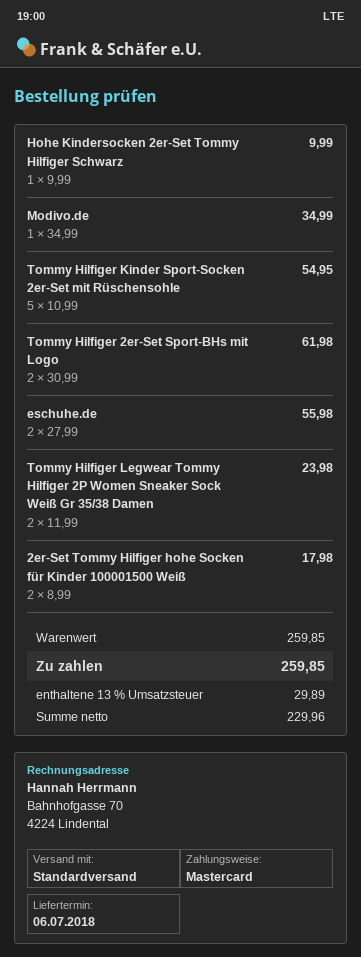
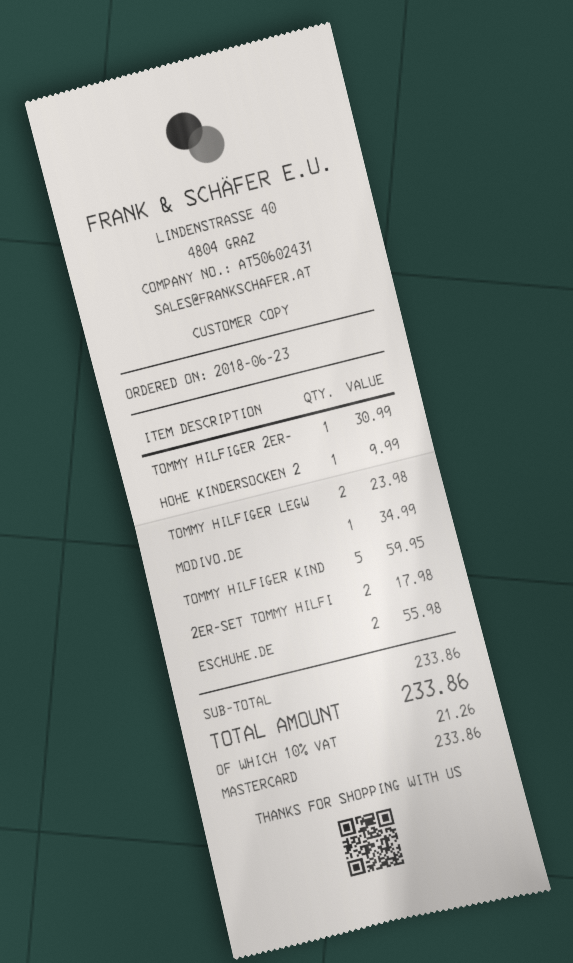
Tommy Hilfiger Kinder Sport-Socken 2er-Set mit Rüschensohle: 5 for 54.95 -> 5 for 59.95
Tommy Hilfiger 2er-Set Sport-BHs mit Logo: 2 for 61.98 -> 1 for 30.99
subtotal: 259.85 -> 233.86
tax: 13% = 29.89 -> 10% = 21.26
total: 259.85 -> 233.86

